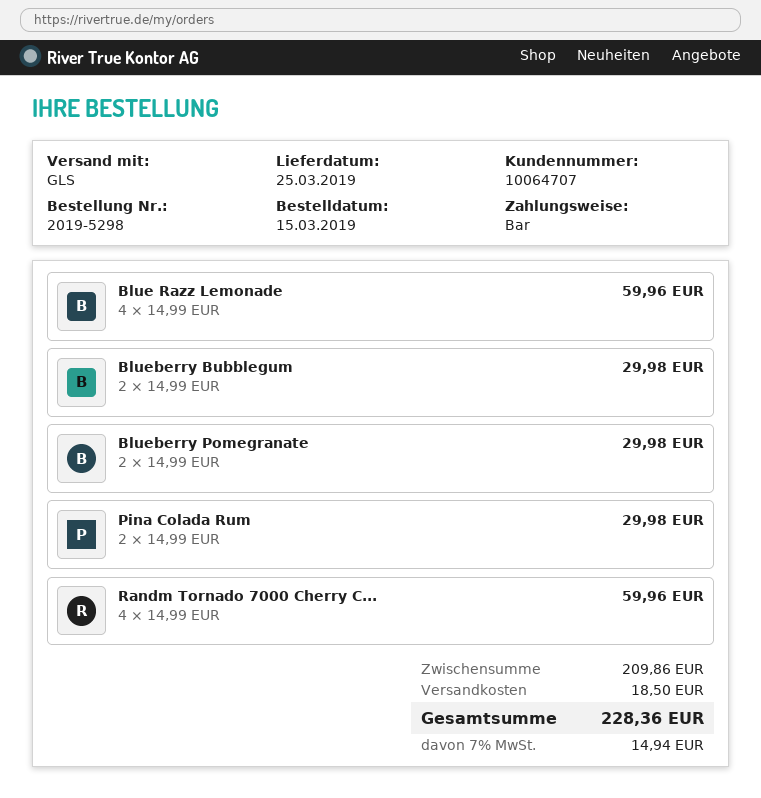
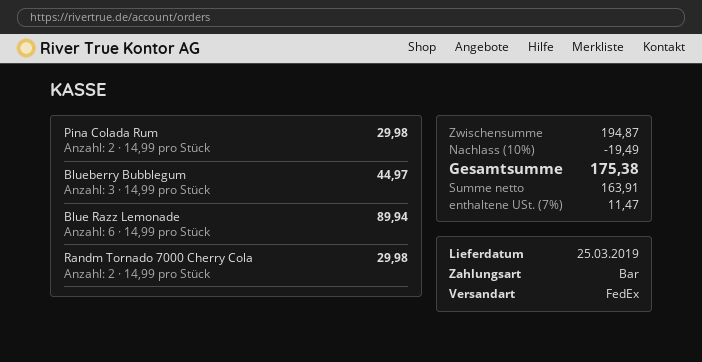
shipping method: GLS -> FedEx
Blue Razz Lemonade: 4 x 14.99 = 59.96 -> 6 x 14.99 = 89.94
Blueberry Bubblegum: 2 x 14.99 = 29.98 -> 3 x 14.99 = 44.97
Blueberry Pomegranate: 2 x 14.99 = 29.98 -> none
Randm Tornado 7000 Cherry C...: 4 x 14.99 = 59.96 -> 2 x 14.99 = 29.98
subtotal: 209.86 -> 194.87
discount: none -> 10% = 19.49
shipping: 18.50 -> none
tax: 7% = 14.94 -> 7% = 11.47
total: 228.36 -> 175.38

